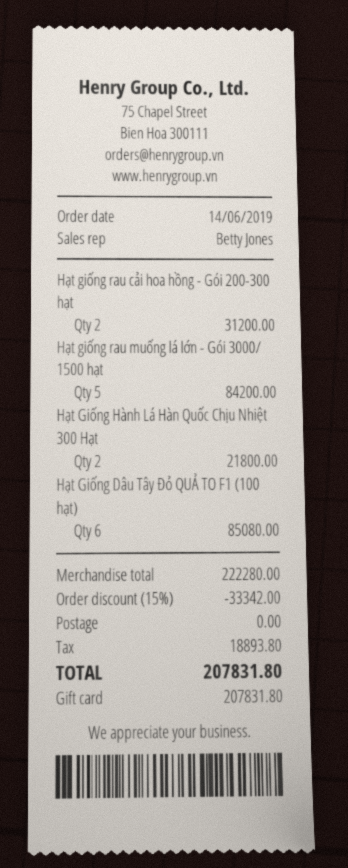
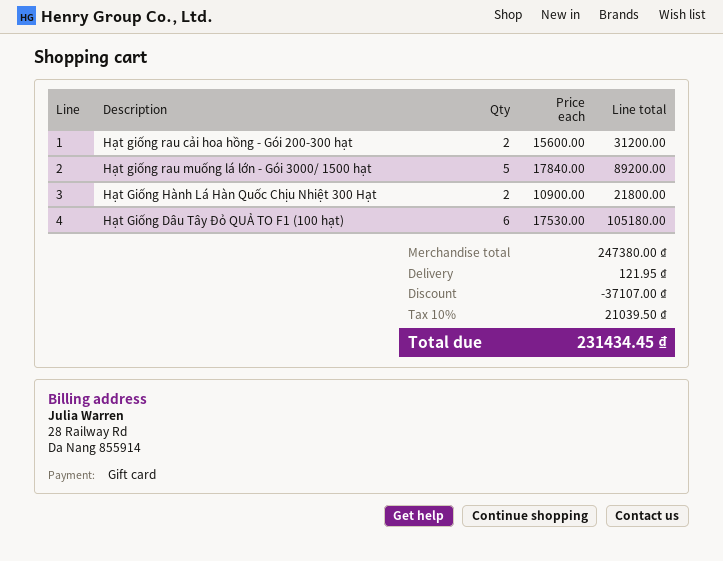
Hạt giống rau muống lá lớn - Gói 3000/ 1500 hạt: 5 for 84200.00 -> 5 for 89200.00
Hạt Giống Dâu Tây Đỏ QUẢ TO F1 (100 hạt): 6 for 85080.00 -> 6 for 105180.00
subtotal: 222280.00 -> 247380.00
discount: 33342.00 -> 37107.00
shipping: 0.00 -> 121.95
tax: 18893.80 -> 21039.50
total: 207831.80 -> 231434.45

